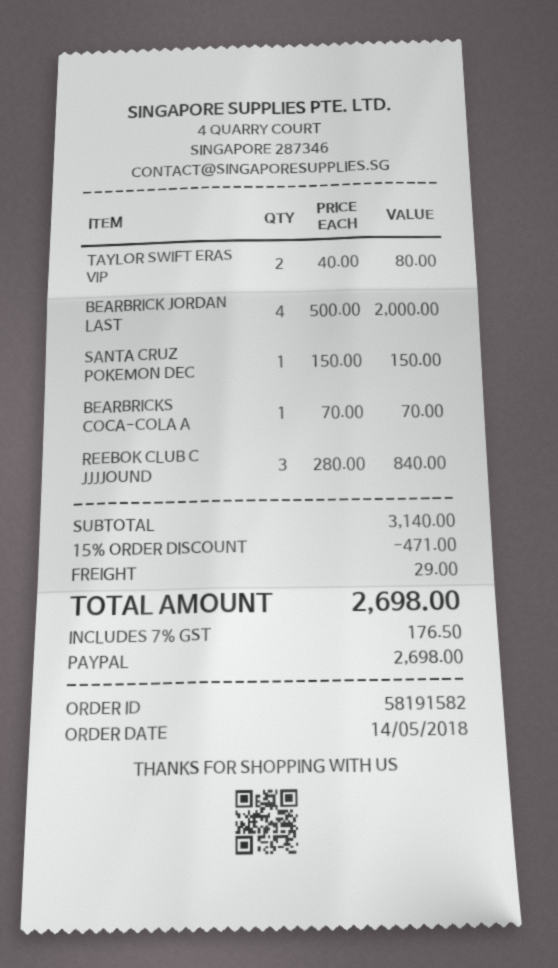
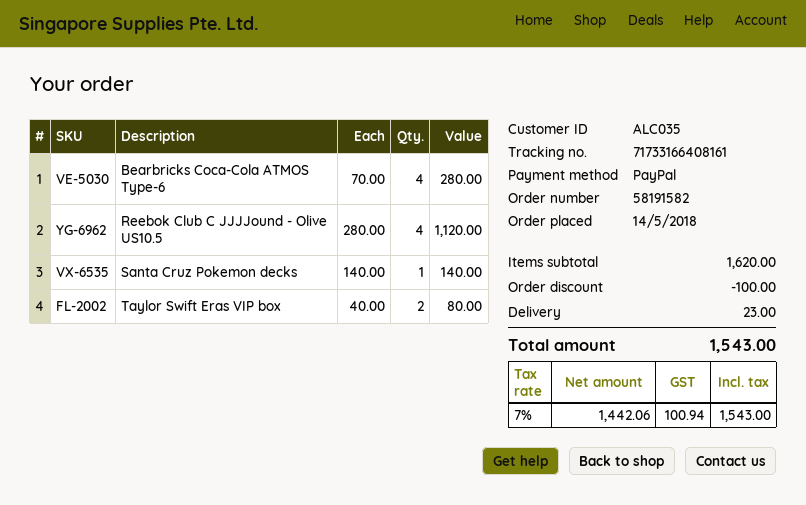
BEARBRICK JORDAN LAST: 4 x 500.00 = 2000.00 -> none
SANTA CRUZ POKEMON DEC: 1 x 150.00 = 150.00 -> 1 x 140.00 = 140.00
BEARBRICKS COCA-COLA A: 1 x 70.00 = 70.00 -> 4 x 70.00 = 280.00
REEBOK CLUB C JJJJOUND: 3 x 280.00 = 840.00 -> 4 x 280.00 = 1120.00
subtotal: 3140.00 -> 1620.00
discount: 471.00 -> 100.00
shipping: 29.00 -> 23.00
tax: 7% = 176.50 -> 7% = 100.94
total: 2698.00 -> 1543.00

